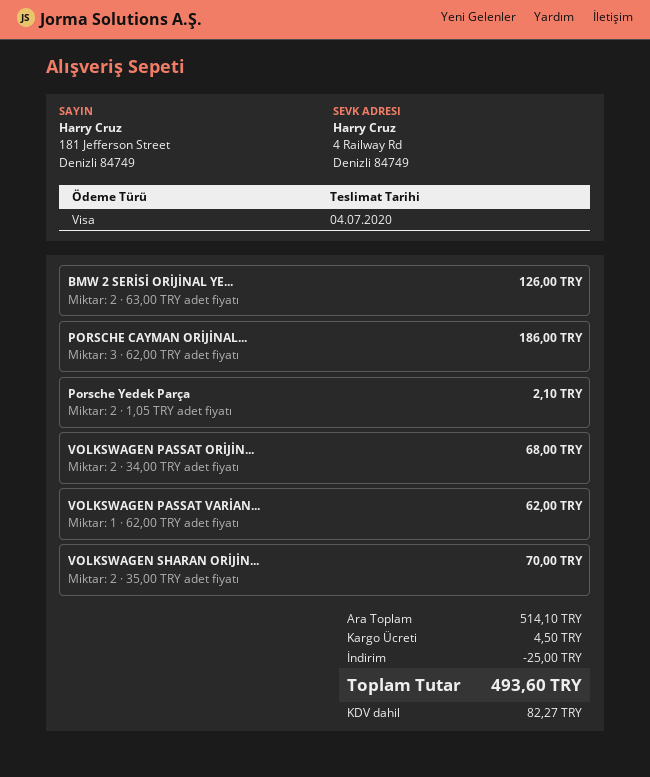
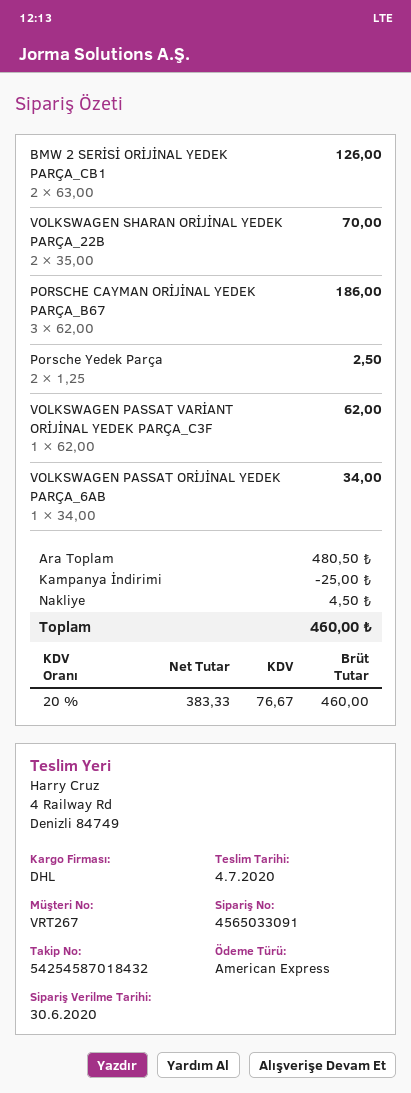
payment method: Visa -> American Express
Porsche Yedek Parça: 2 x 1.05 = 2.10 -> 2 x 1.25 = 2.50
VOLKSWAGEN PASSAT ORİJİN...: 2 x 34.00 = 68.00 -> 1 x 34.00 = 34.00
subtotal: 514.10 -> 480.50
tax: 82.27 -> 76.67
total: 493.60 -> 460.00

